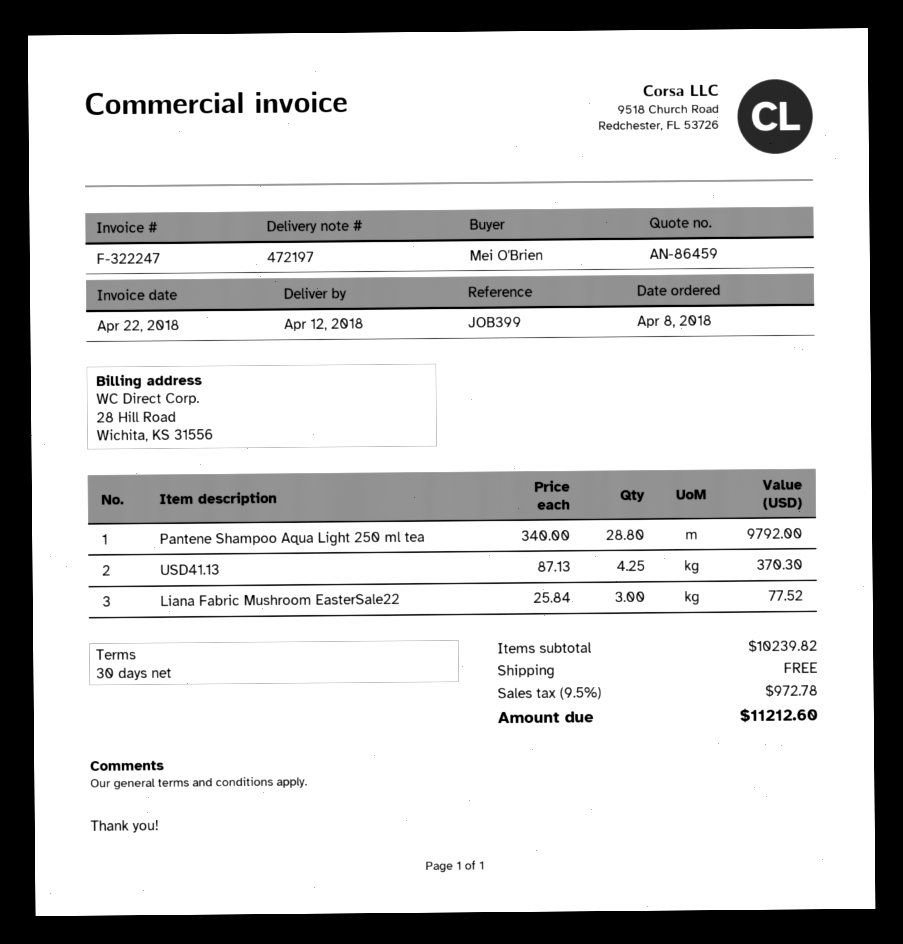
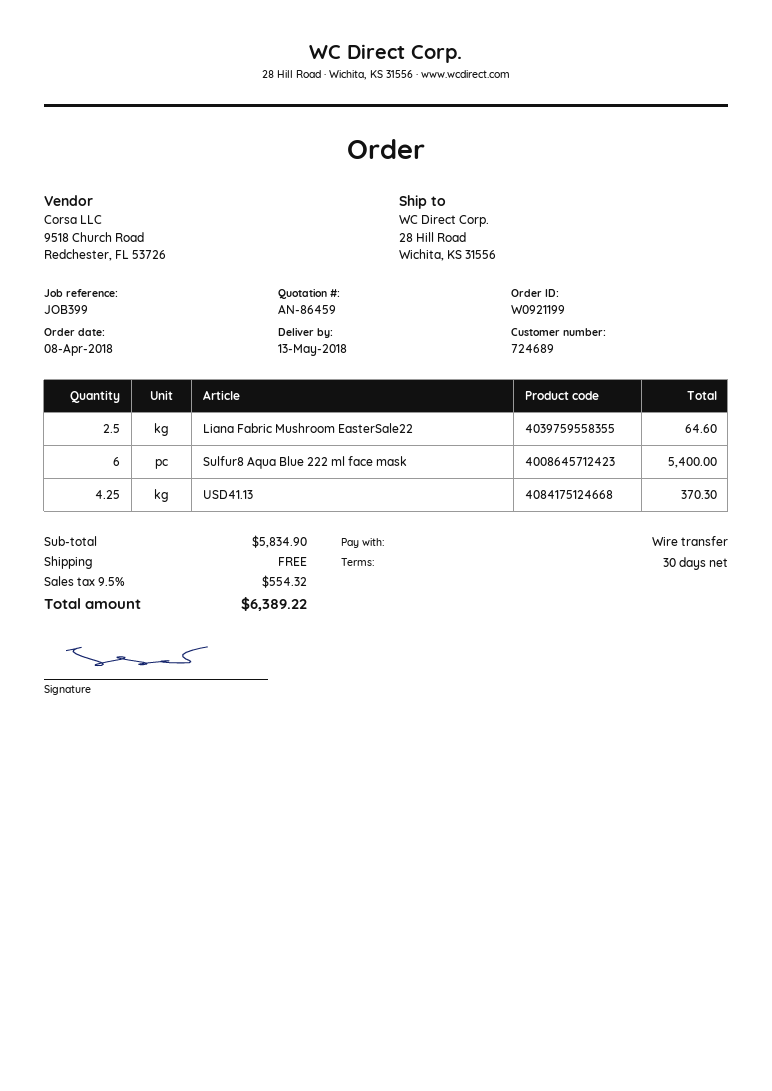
delivery date: 2018-04-12 -> 2018-05-13
Pantene Shampoo Aqua Light 250 ml tea: 28.8 for 9792.00 -> none
Liana Fabric Mushroom EasterSale22: 3 for 77.52 -> 2.5 for 64.60
Sulfur8 Aqua Blue 222 ml face mask: none -> 6 for 5400.00
subtotal: 10239.82 -> 5834.90
tax: 9.5% = 972.78 -> 9.5% = 554.32
total: 11212.60 -> 6389.22

